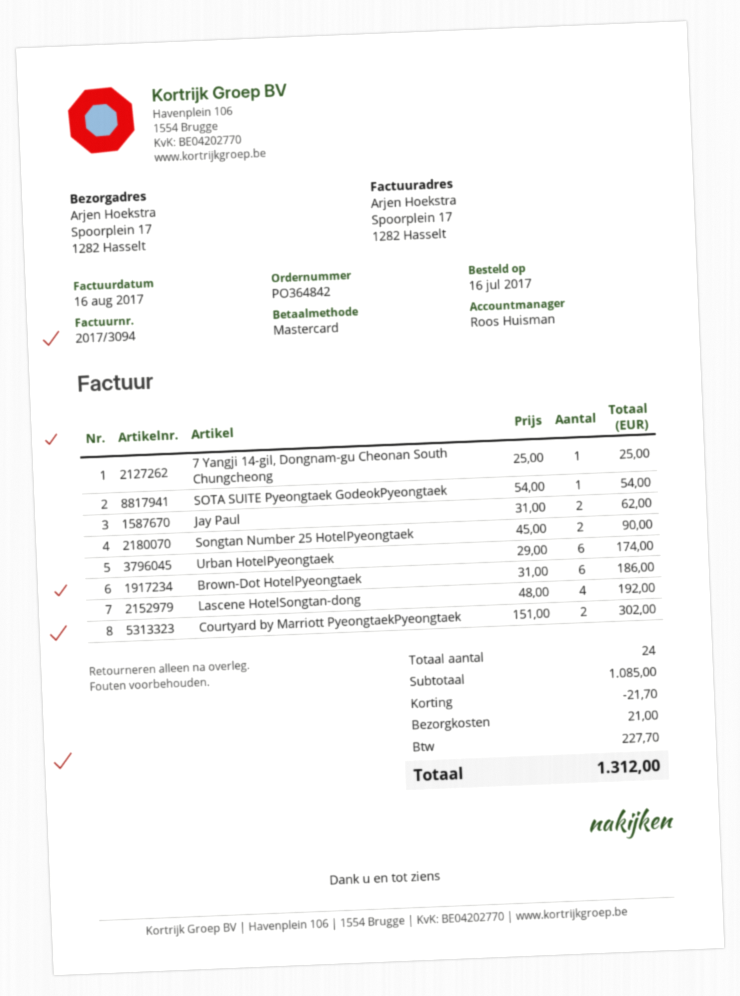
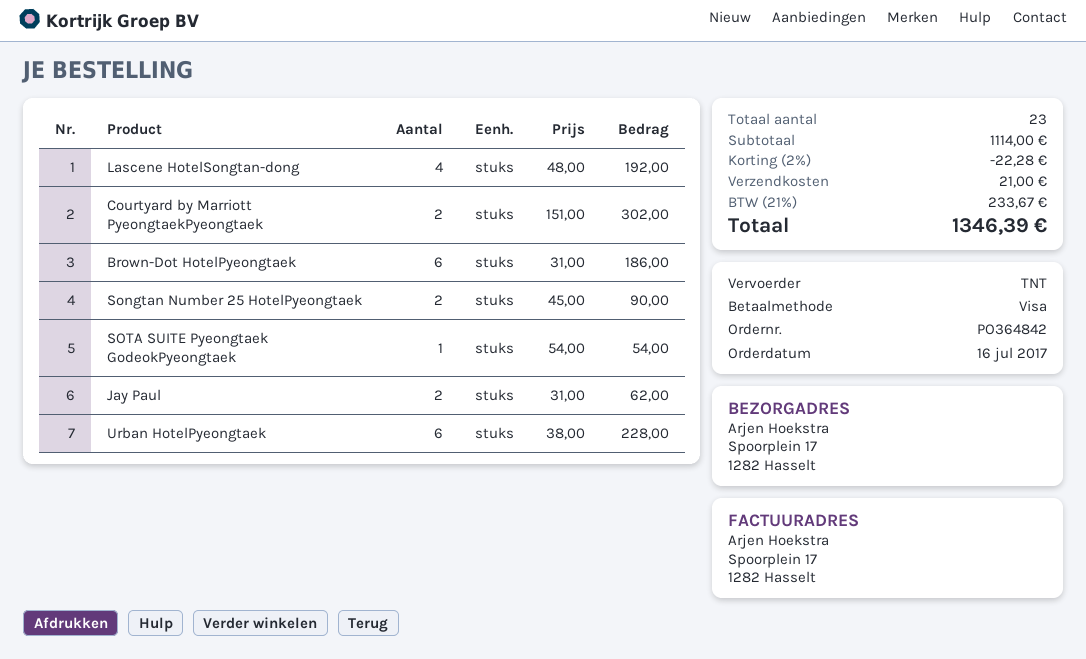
payment method: Mastercard -> Visa
7 Yangji 14-gil, Dongnam-gu Cheonan South Chungcheong: 1 x 25.00 = 25.00 -> none
Urban HotelPyeongtaek: 6 x 29.00 = 174.00 -> 6 x 38.00 = 228.00
total quantity: 24 -> 23
subtotal: 1085.00 -> 1114.00
discount: 21.70 -> 22.28
tax: 227.70 -> 233.67
total: 1312.00 -> 1346.39

